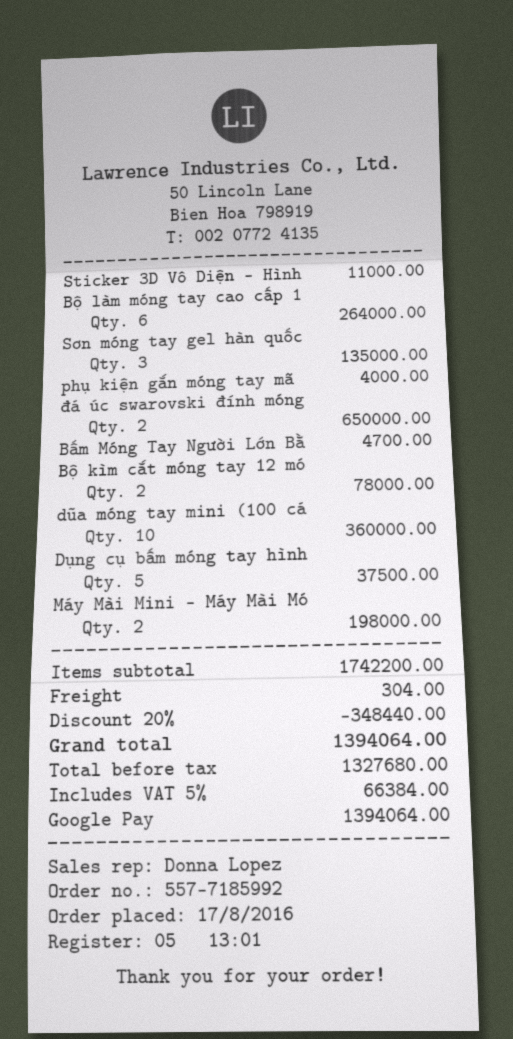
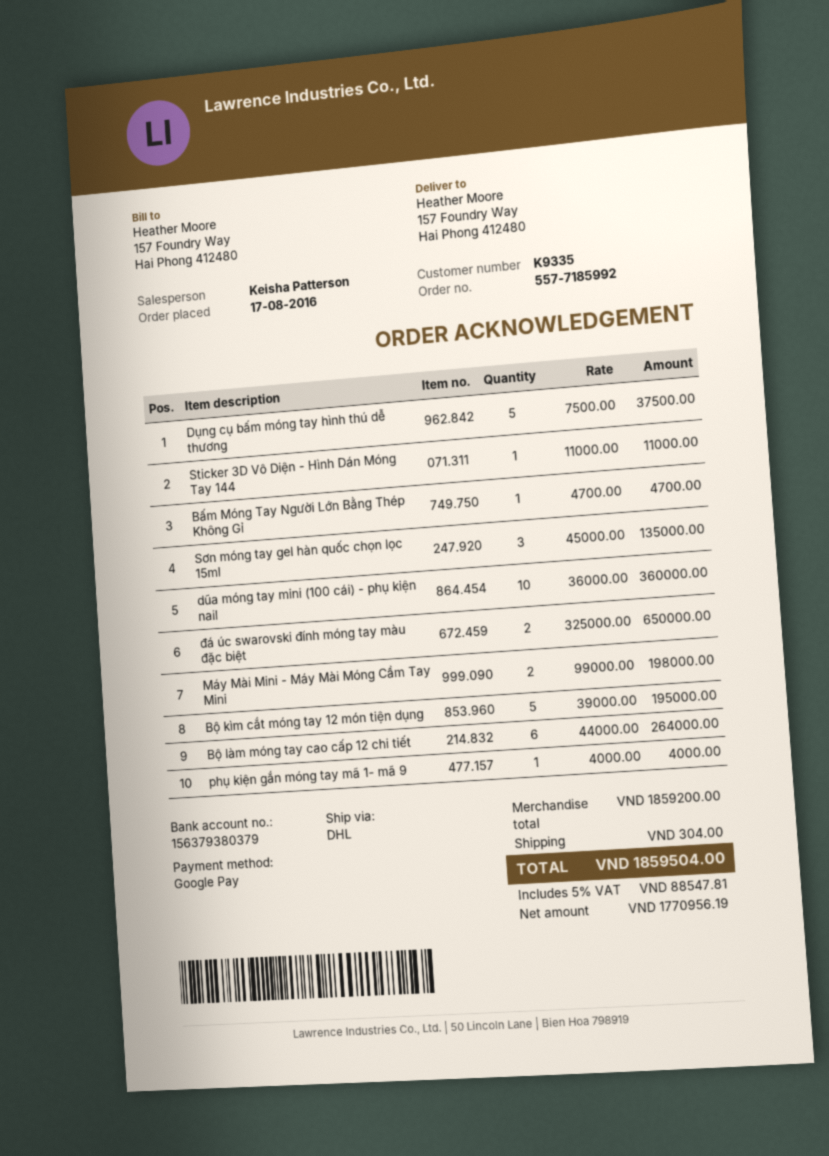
sales rep: Donna Lopez -> Keisha Patterson
Bộ kìm cắt móng tay 12 mó: 2 for 78000.00 -> 5 for 195000.00
subtotal: 1742200.00 -> 1859200.00
discount: 20% = 348440.00 -> none
net: 1327680.00 -> 1770956.19
tax: 5% = 66384.00 -> 5% = 88547.81
total: 1394064.00 -> 1859504.00

